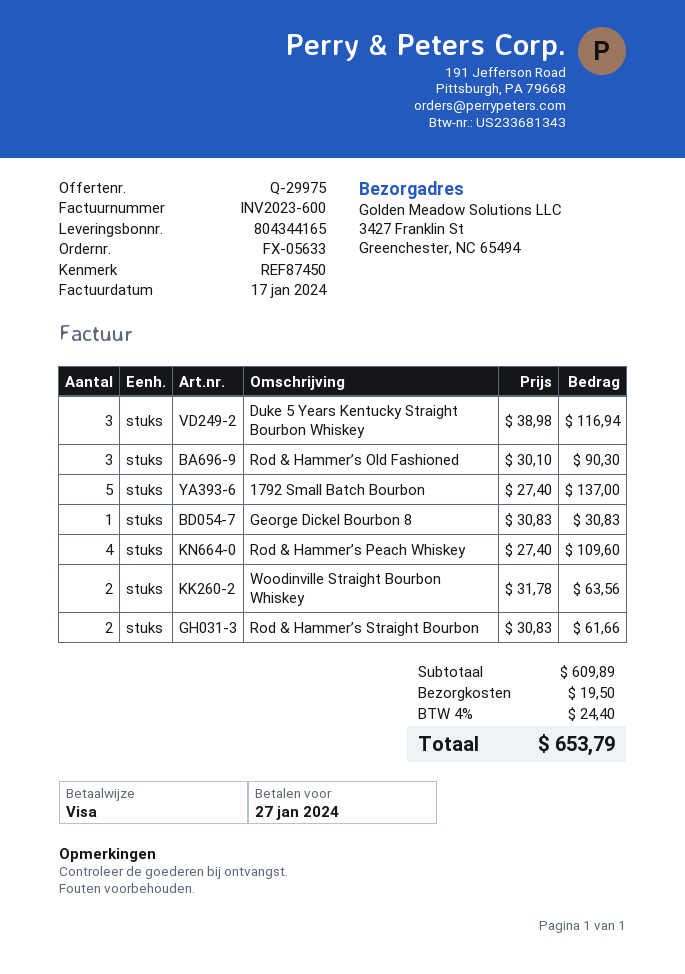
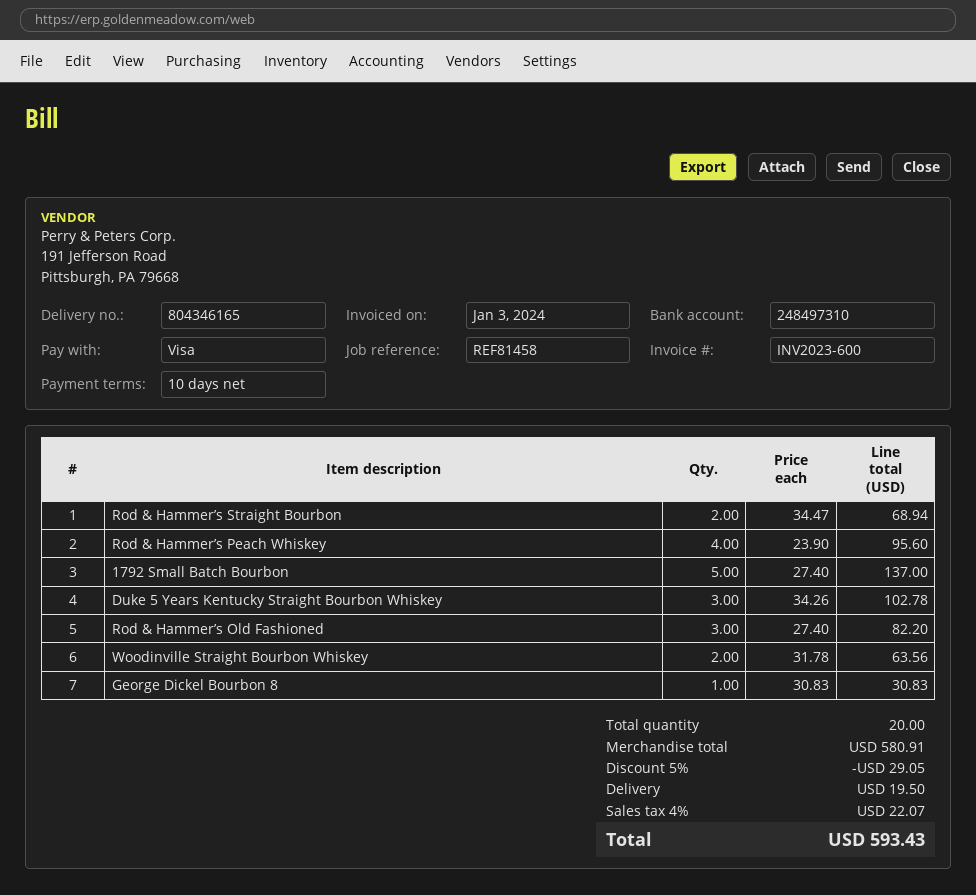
delivery note number: 804344165 -> 804346165
invoice date: 2024-01-17 -> 2024-01-03
reference: REF87450 -> REF81458
Duke 5 Years Kentucky Straight Bourbon Whiskey: 3 x 38.98 = 116.94 -> 3 x 34.26 = 102.78
Rod & Hammer’s Old Fashioned: 3 x 30.10 = 90.30 -> 3 x 27.40 = 82.20
Rod & Hammer’s Peach Whiskey: 4 x 27.40 = 109.60 -> 4 x 23.90 = 95.60
Rod & Hammer’s Straight Bourbon: 2 x 30.83 = 61.66 -> 2 x 34.47 = 68.94
subtotal: 609.89 -> 580.91
discount: none -> 5% = 29.05
tax: 4% = 24.40 -> 4% = 22.07
total: 653.79 -> 593.43

